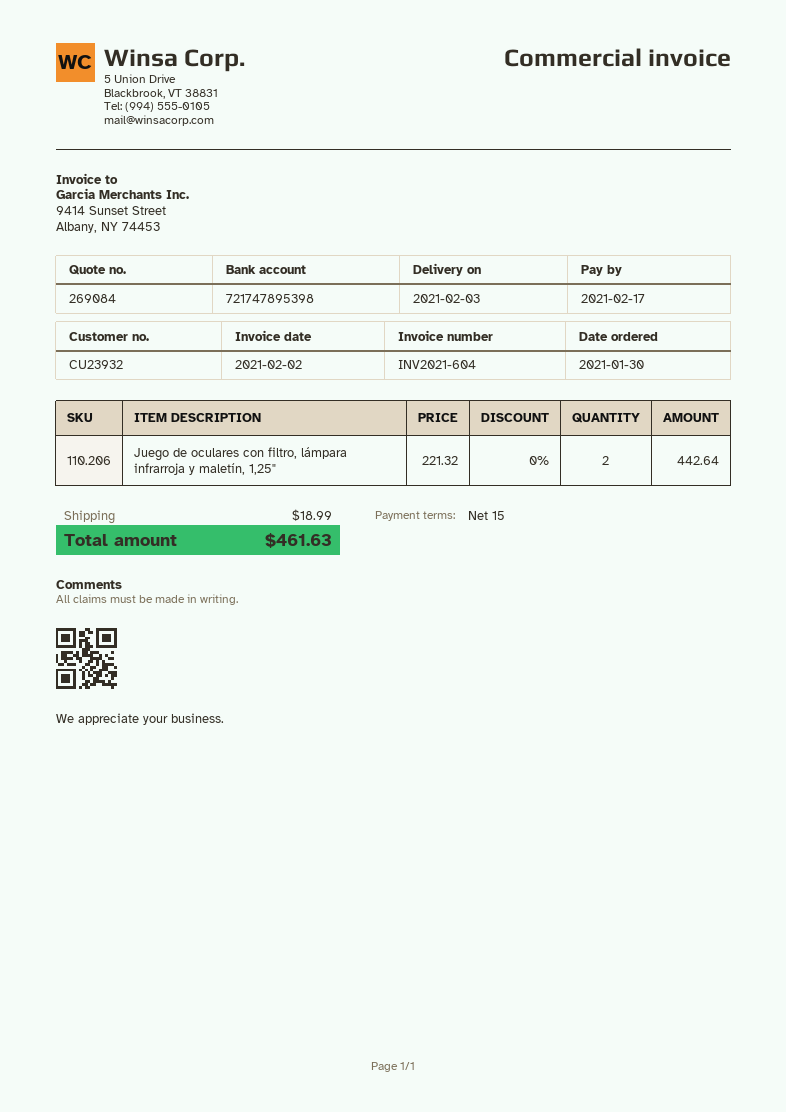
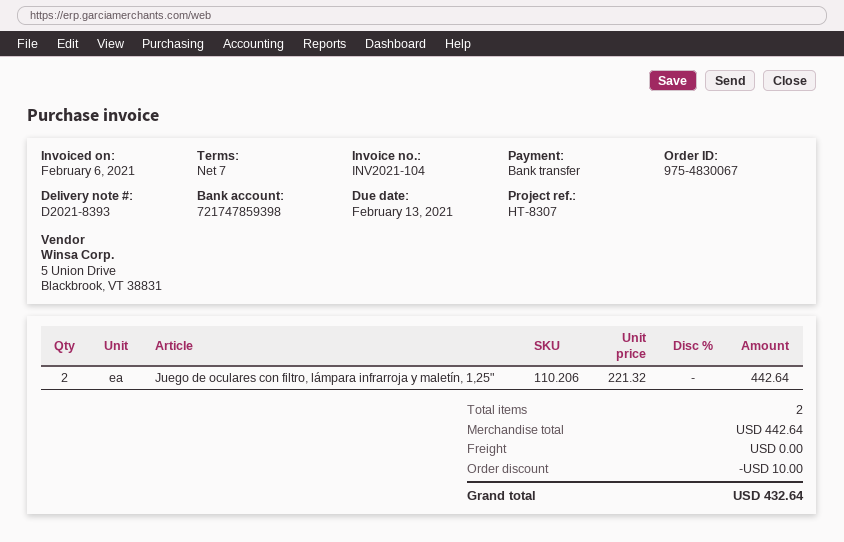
invoice number: INV2021-604 -> INV2021-104
invoice date: 2021-02-02 -> 2021-02-06
payment terms: 15 days -> 7 days
due date: 2021-02-17 -> 2021-02-13
bank account: 721747895398 -> 721747859398
discount: none -> 10.00
shipping: 18.99 -> 0.00
total: 461.63 -> 432.64

